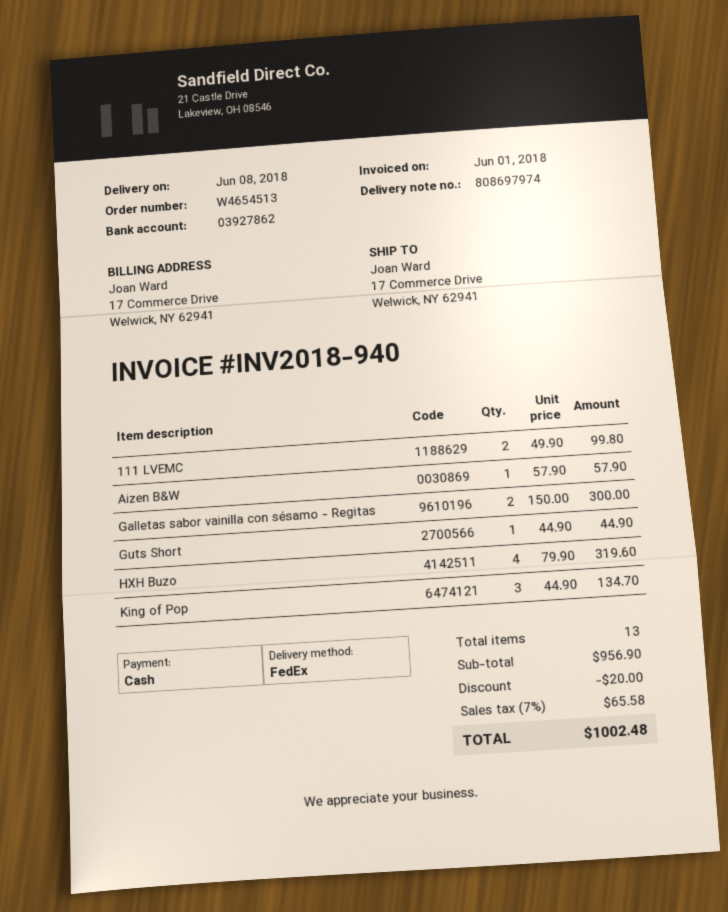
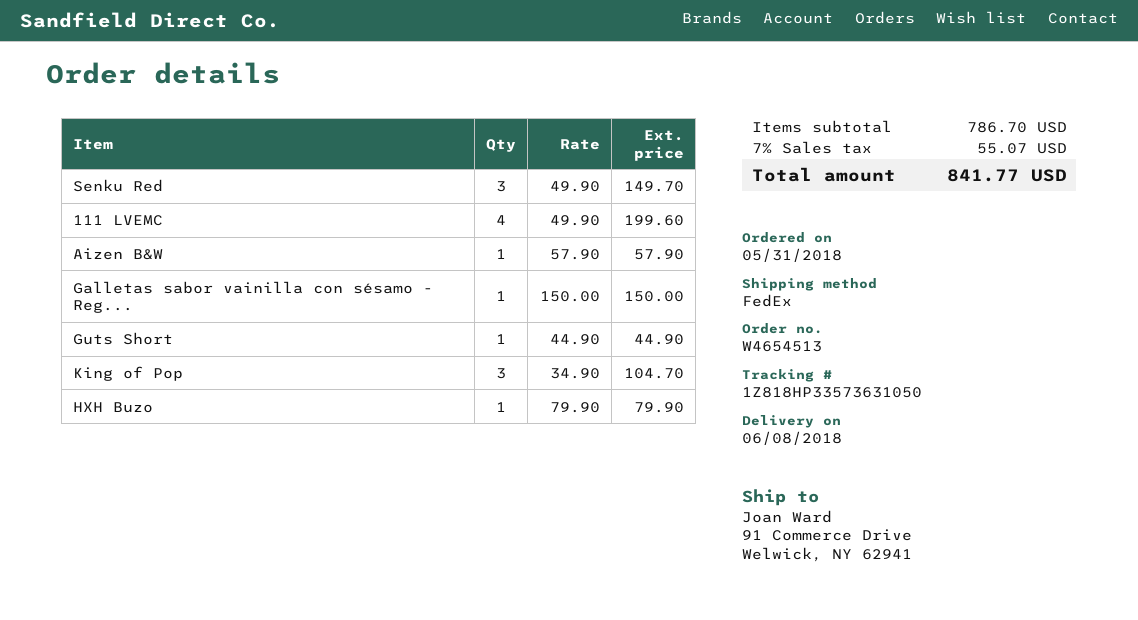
ship to: 17 Commerce Drive, Welwick, NY 62941 -> 91 Commerce Drive, Welwick, NY 62941
111 LVEMC: 2 x 49.90 = 99.80 -> 4 x 49.90 = 199.60
Galletas sabor vainilla con sésamo - Regitas: 2 x 150.00 = 300.00 -> 1 x 150.00 = 150.00
HXH Buzo: 4 x 79.90 = 319.60 -> 1 x 79.90 = 79.90
King of Pop: 3 x 44.90 = 134.70 -> 3 x 34.90 = 104.70
Senku Red: none -> 3 x 49.90 = 149.70
subtotal: 956.90 -> 786.70
discount: 20.00 -> none
tax: 7% = 65.58 -> 7% = 55.07
total: 1002.48 -> 841.77

